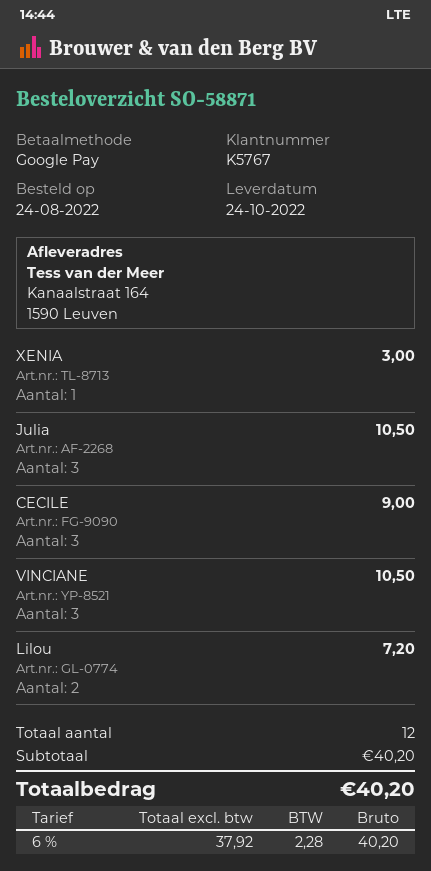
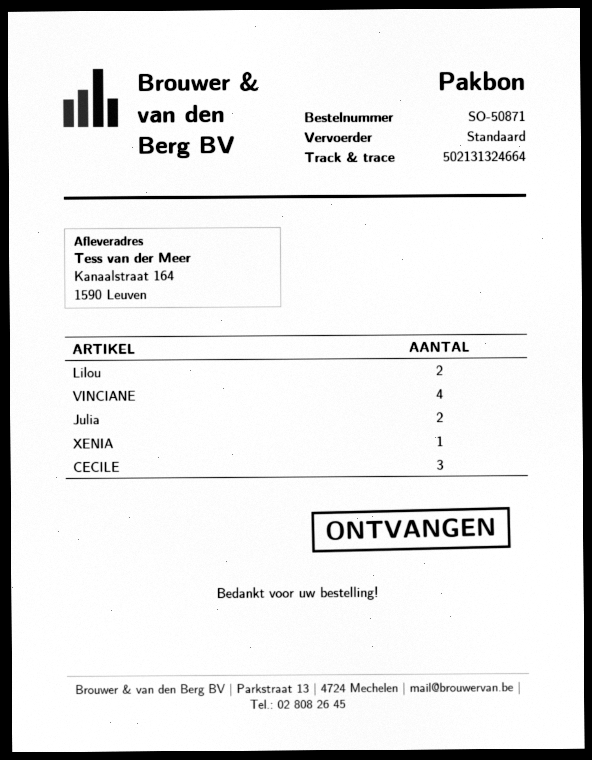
order number: SO-58871 -> SO-50871
Julia: 3 -> 2
VINCIANE: 3 -> 4

